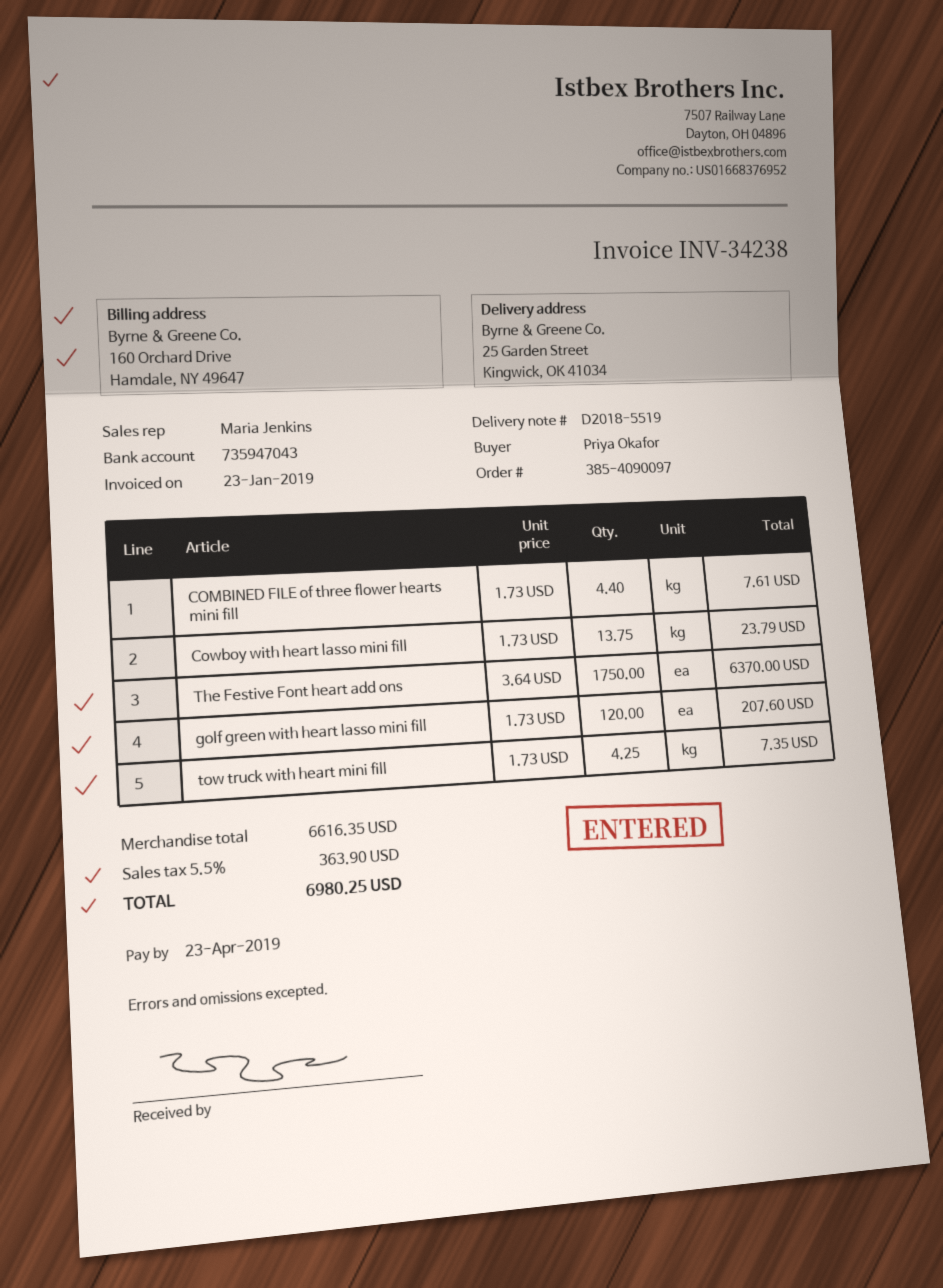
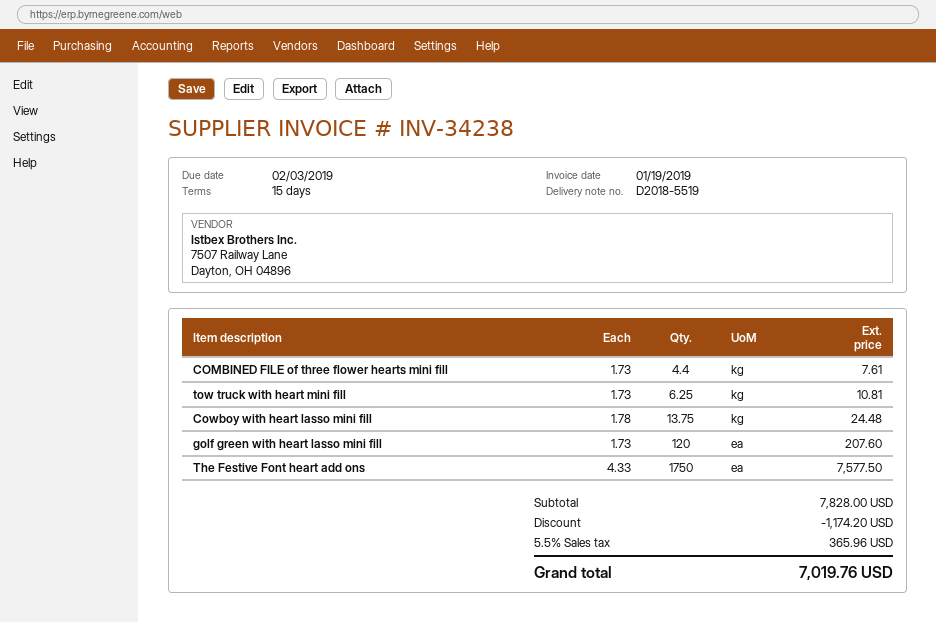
invoice date: 2019-01-23 -> 2019-01-19
due date: 2019-04-23 -> 2019-02-03
Cowboy with heart lasso mini fill: 13.75 x 1.73 = 23.79 -> 13.75 x 1.78 = 24.48
The Festive Font heart add ons: 1750 x 3.64 = 6370.00 -> 1750 x 4.33 = 7577.50
tow truck with heart mini fill: 4.25 x 1.73 = 7.35 -> 6.25 x 1.73 = 10.81
subtotal: 6616.35 -> 7828.00
discount: none -> 1174.20
tax: 5.5% = 363.90 -> 5.5% = 365.96
total: 6980.25 -> 7019.76

